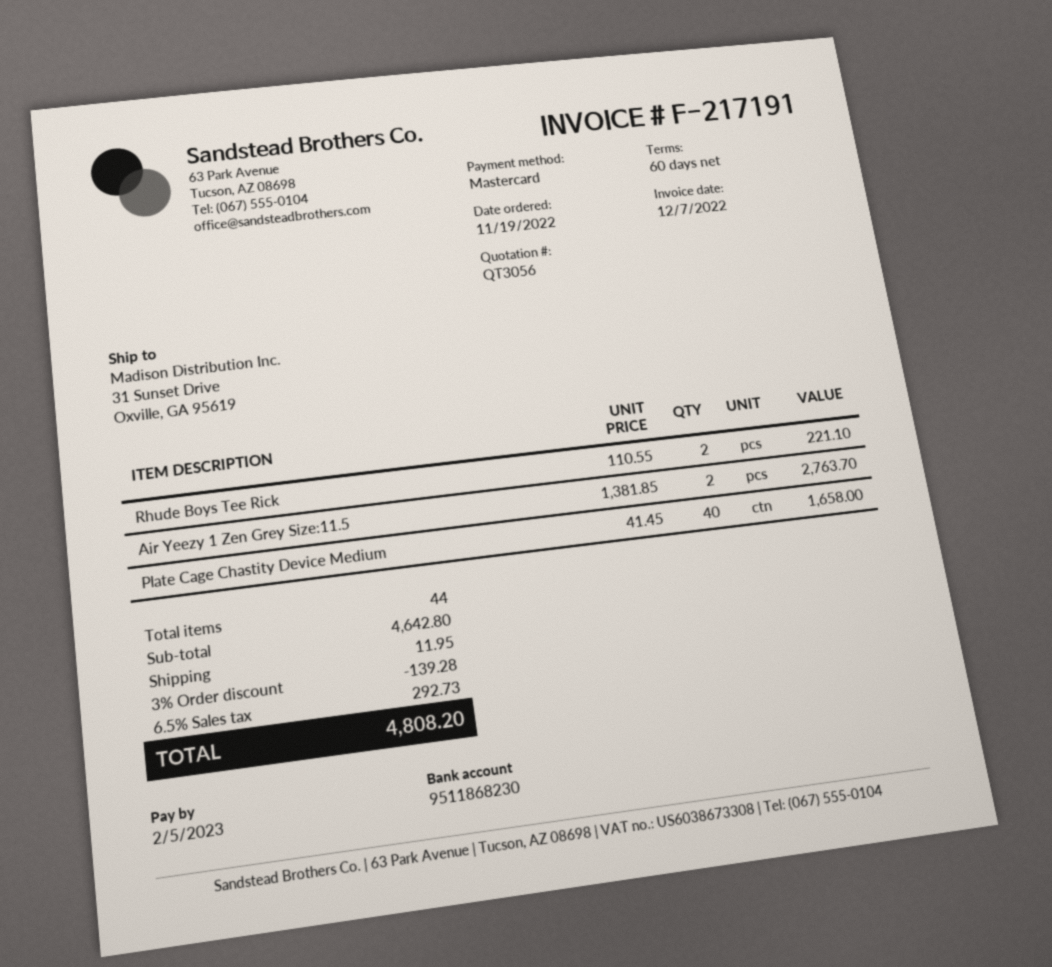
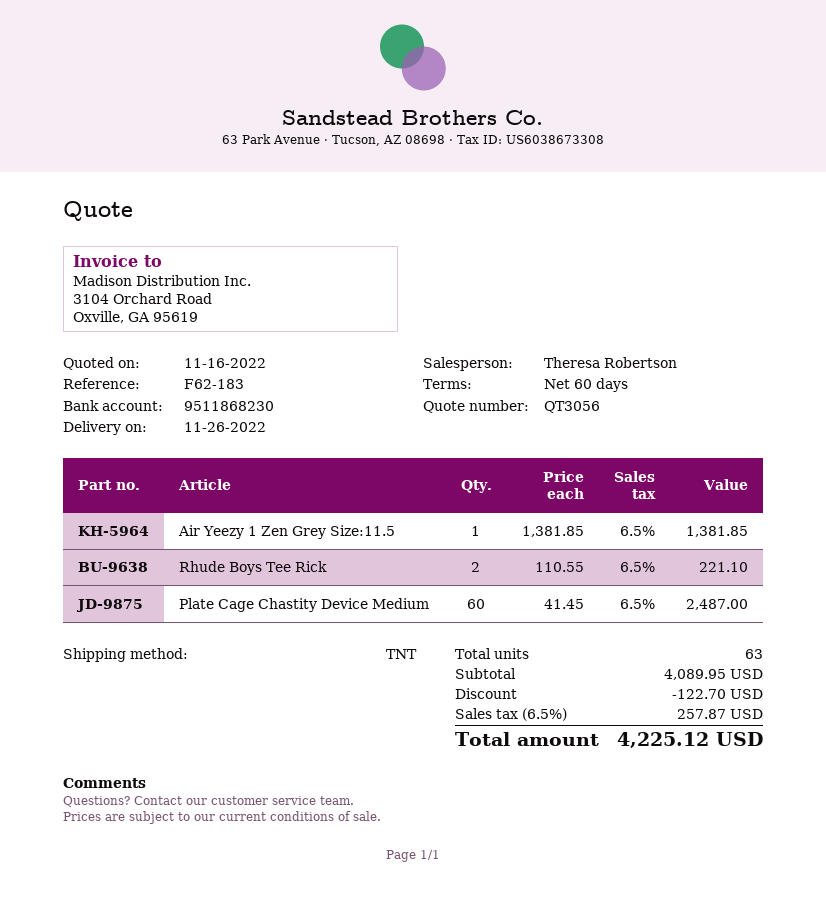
Air Yeezy 1 Zen Grey Size:11.5: 2 x 1381.85 = 2763.70 -> 1 x 1381.85 = 1381.85
Plate Cage Chastity Device Medium: 40 x 41.45 = 1658.00 -> 60 x 41.45 = 2487.00
total quantity: 44 -> 63
subtotal: 4642.80 -> 4089.95
discount: 139.28 -> 122.70
shipping: 11.95 -> none
tax: 6.5% = 292.73 -> 6.5% = 257.87
total: 4808.20 -> 4225.12

